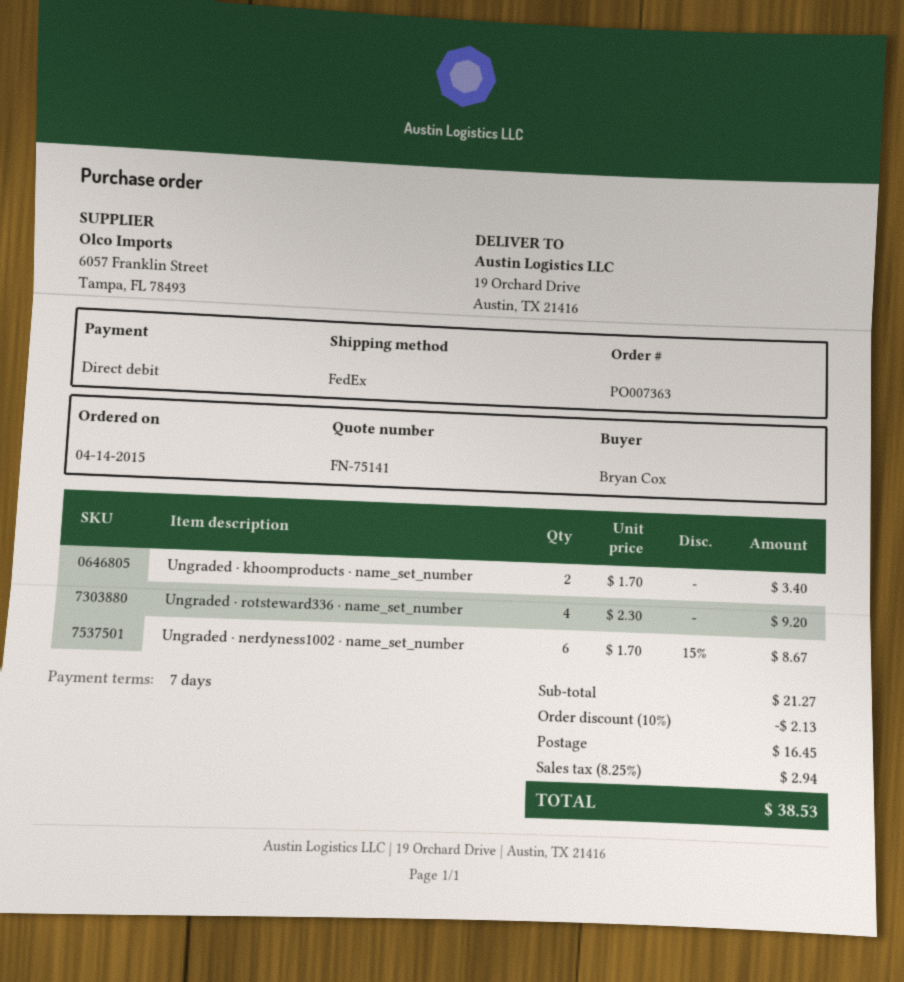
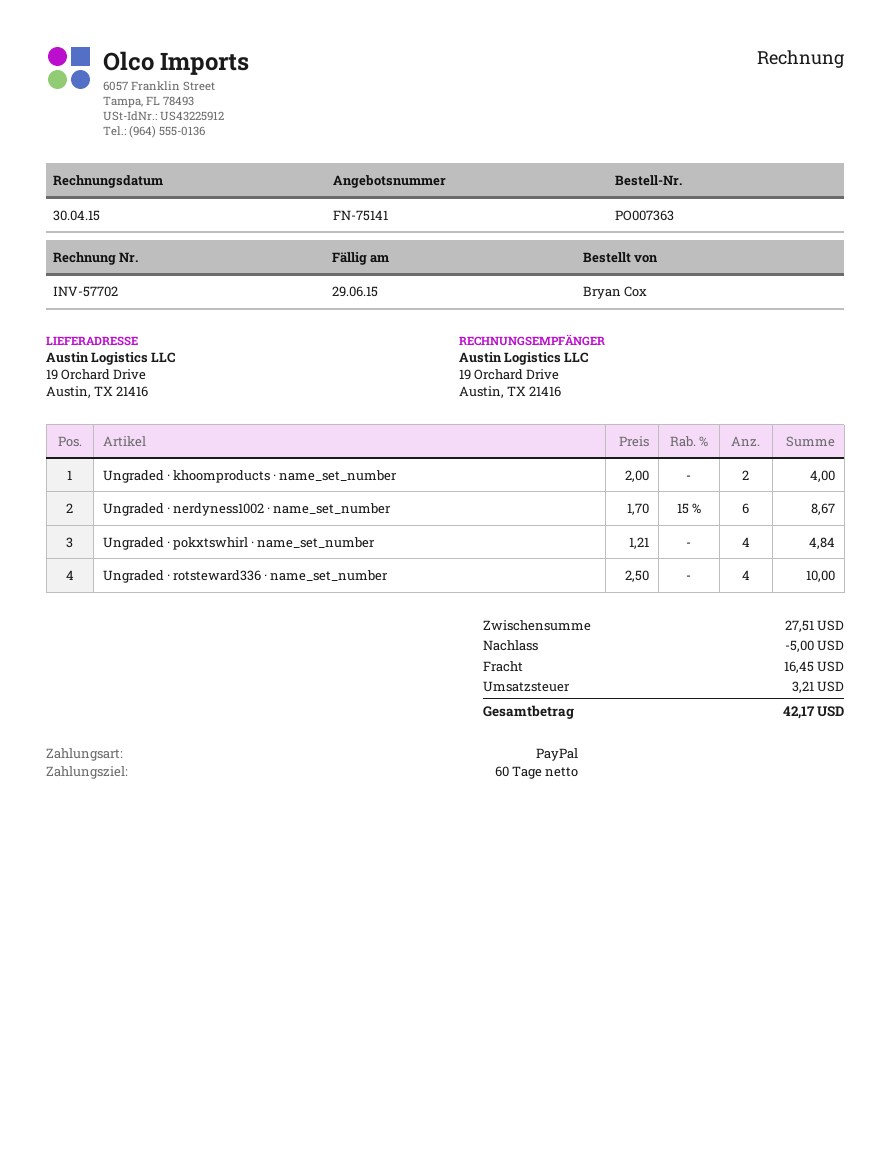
payment terms: 7 days -> 60 days
payment method: direct debit -> PayPal
Ungraded · khoomproducts · name_set_number: 2 x 1.70 = 3.40 -> 2 x 2.00 = 4.00
Ungraded · rotsteward336 · name_set_number: 4 x 2.30 = 9.20 -> 4 x 2.50 = 10.00
Ungraded · pokxtswhirl · name_set_number: none -> 4 x 1.21 = 4.84
subtotal: 21.27 -> 27.51
discount: 2.13 -> 5.00
tax: 2.94 -> 3.21
total: 38.53 -> 42.17

